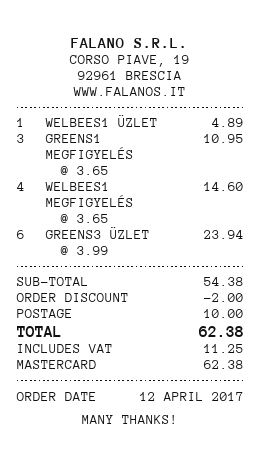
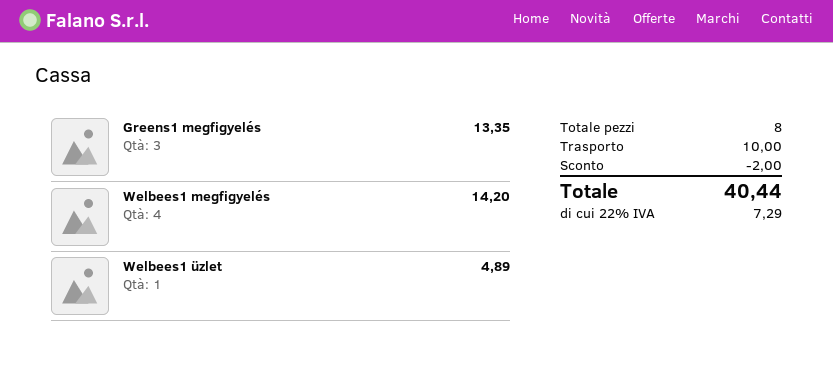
GREENS1 MEGFIGYELÉS: 3 for 10.95 -> 3 for 13.35
WELBEES1 MEGFIGYELÉS: 4 for 14.60 -> 4 for 14.20
GREENS3 ÜZLET: 6 for 23.94 -> none
tax: 11.25 -> 7.29
total: 62.38 -> 40.44

